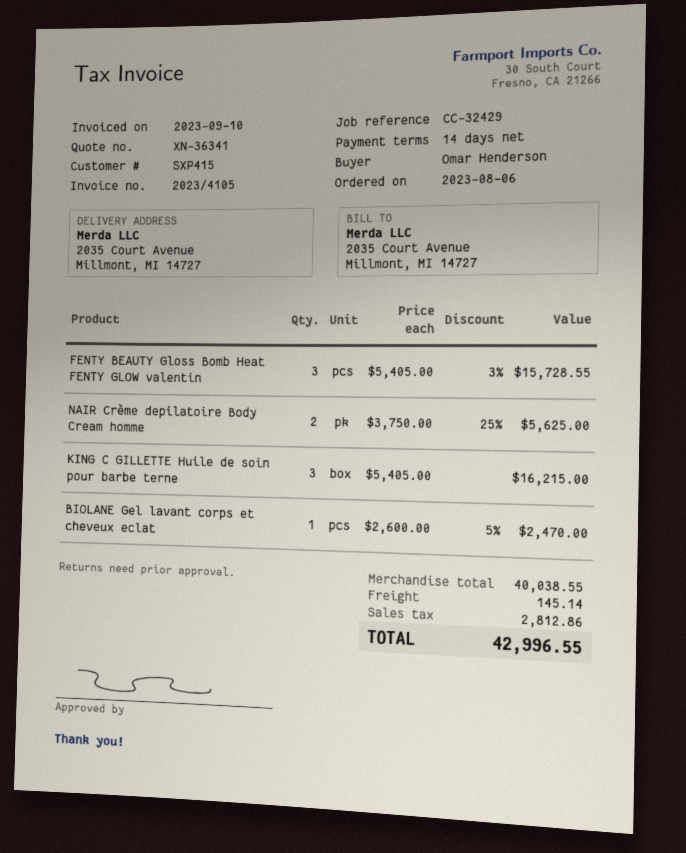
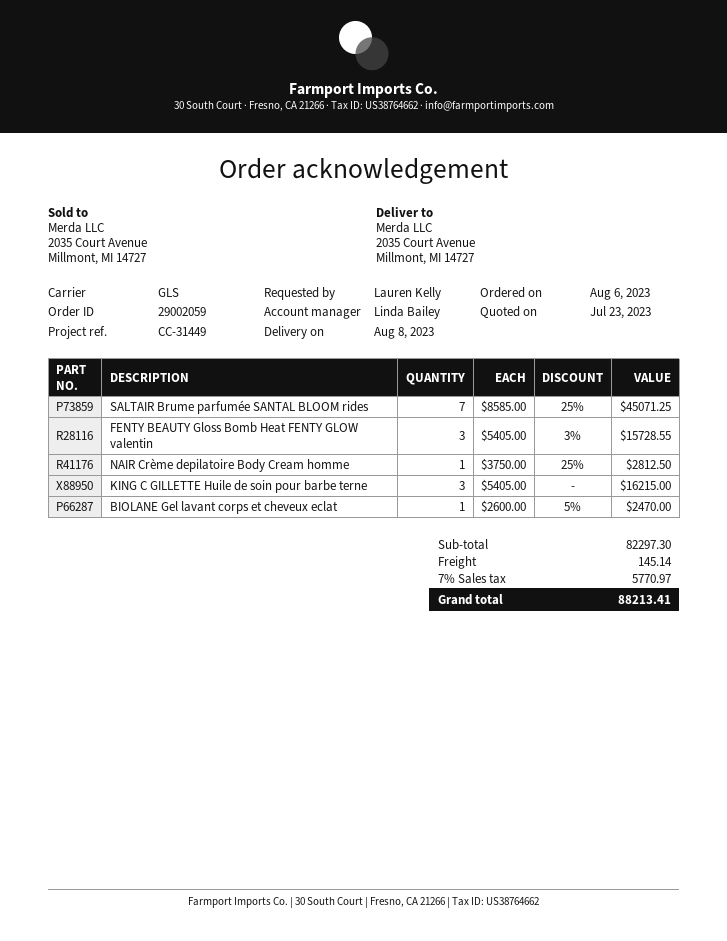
reference: CC-32429 -> CC-31449
ordered by: Omar Henderson -> Lauren Kelly
NAIR Crème depilatoire Body Cream homme: 2 x 3750.00 - 25% = 5625.00 -> 1 x 3750.00 - 25% = 2812.50
SALTAIR Brume parfumée SANTAL BLOOM rides: none -> 7 x 8585.00 - 25% = 45071.25
subtotal: 40038.55 -> 82297.30
tax: 2812.86 -> 5770.97
total: 42996.55 -> 88213.41

